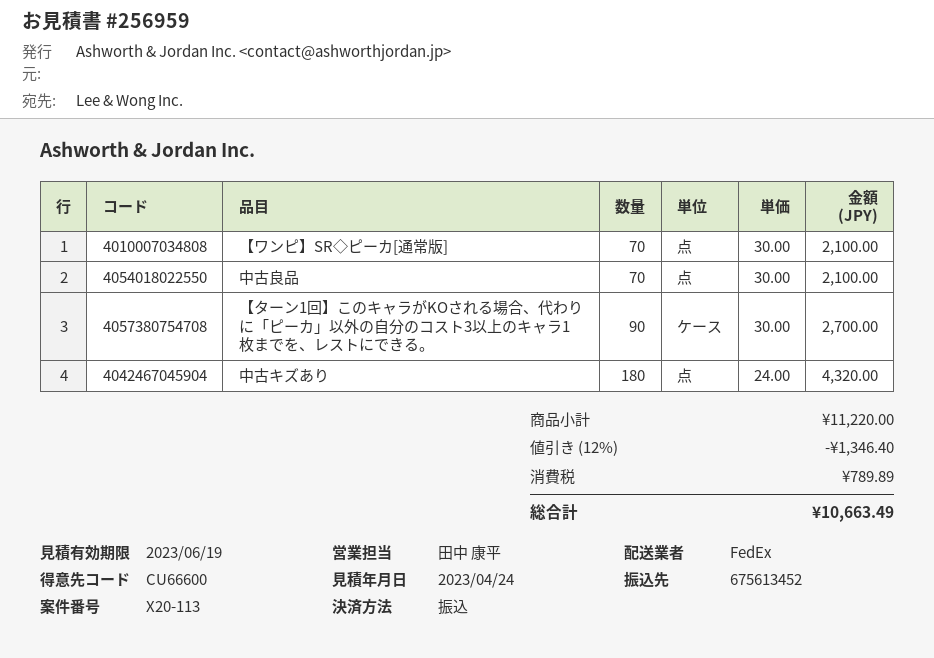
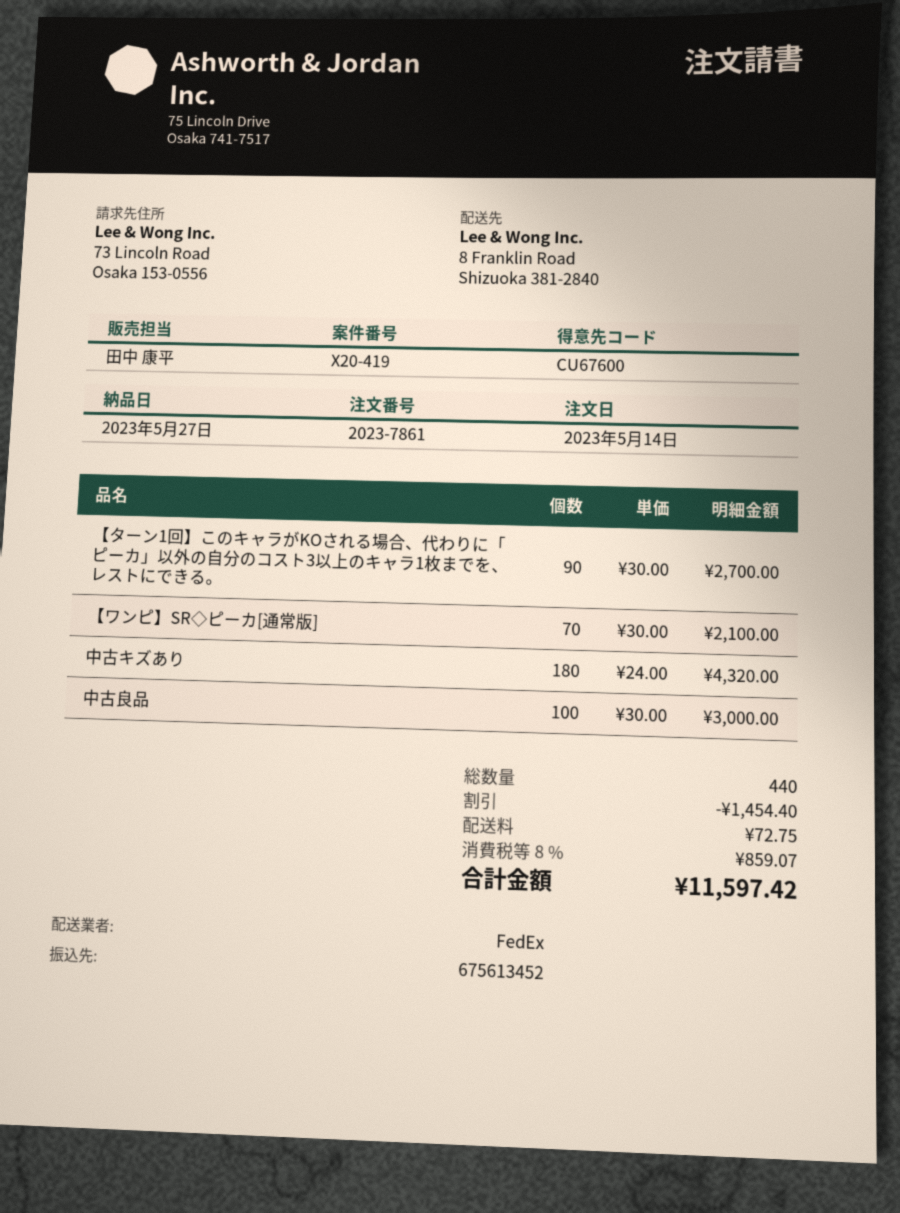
customer number: CU66600 -> CU67600
reference: X20-113 -> X20-419
中古良品: 70 x 30.00 = 2100.00 -> 100 x 30.00 = 3000.00
discount: 1346.40 -> 1454.40
shipping: none -> 72.75
tax: 789.89 -> 859.07
total: 10663.49 -> 11597.42

